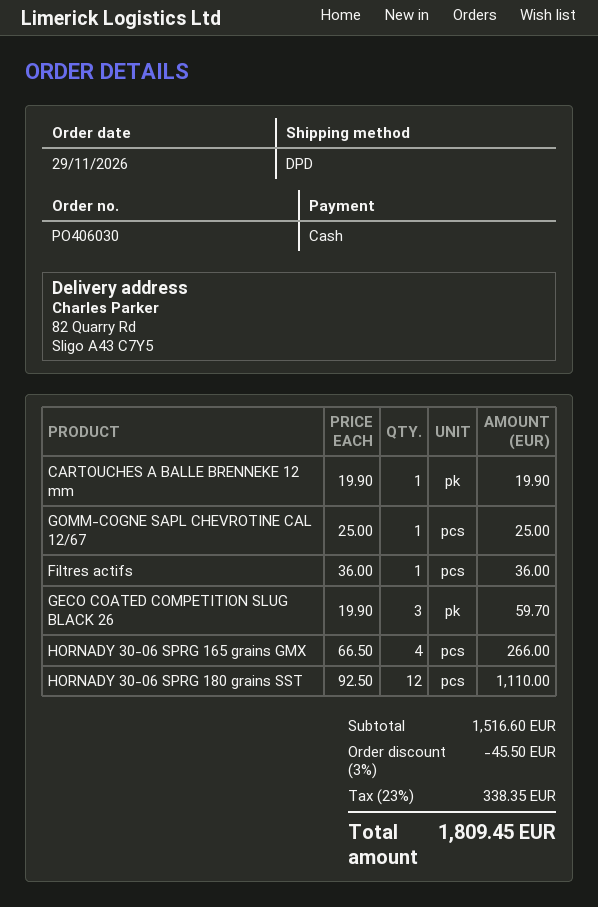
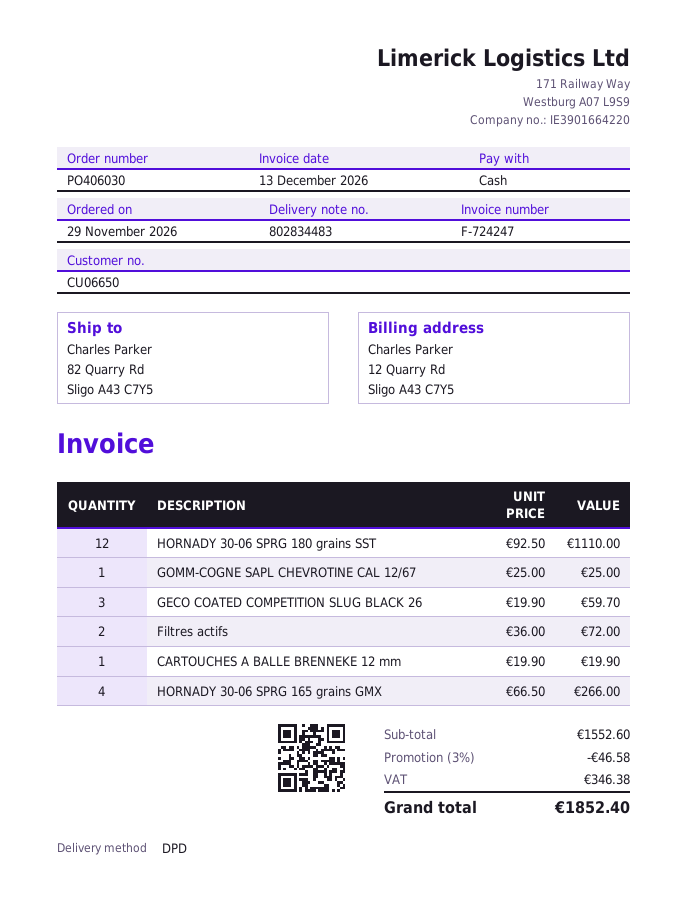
Filtres actifs: 1 x 36.00 = 36.00 -> 2 x 36.00 = 72.00
subtotal: 1516.60 -> 1552.60
discount: 3% = 45.50 -> 3% = 46.58
tax: 338.35 -> 346.38
total: 1809.45 -> 1852.40

